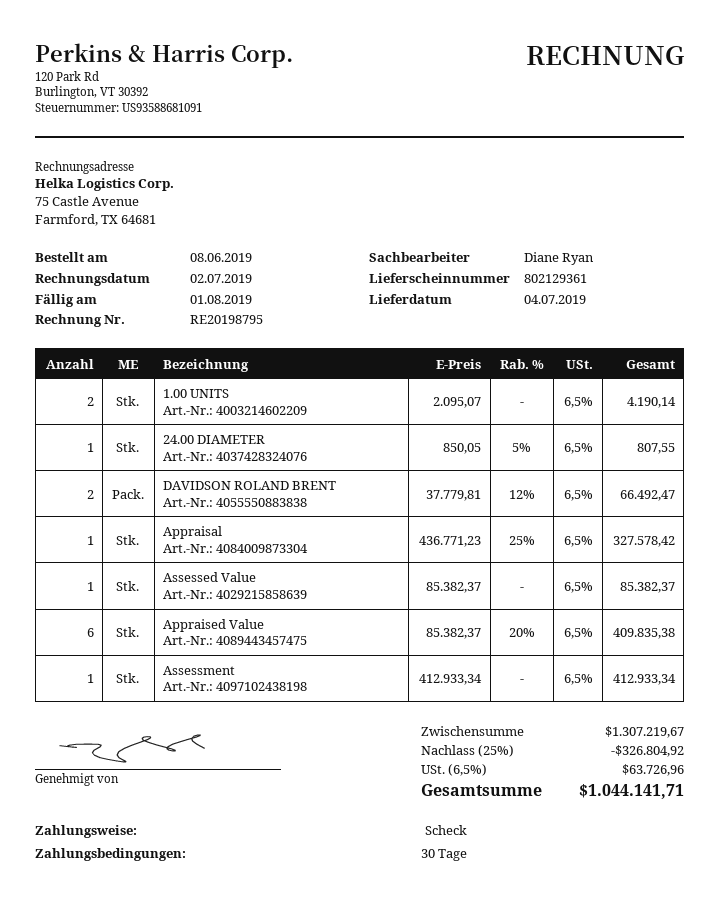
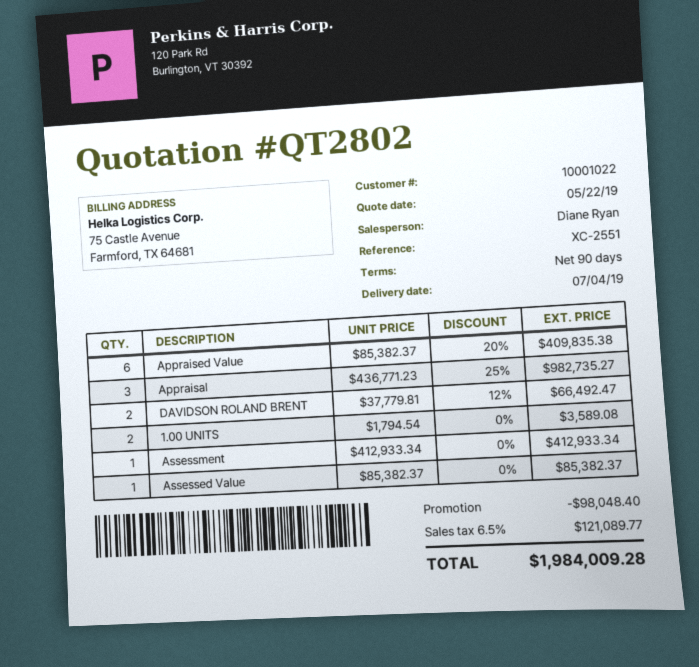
payment terms: 30 days -> 90 days
1.00 UNITS: 2 x 2095.07 = 4190.14 -> 2 x 1794.54 = 3589.08
24.00 DIAMETER: 1 x 850.05 - 5% = 807.55 -> none
Appraisal: 1 x 436771.23 - 25% = 327578.42 -> 3 x 436771.23 - 25% = 982735.27
discount: 326804.92 -> 98048.40
tax: 6.5% = 63726.96 -> 6.5% = 121089.77
total: 1044141.71 -> 1984009.28

